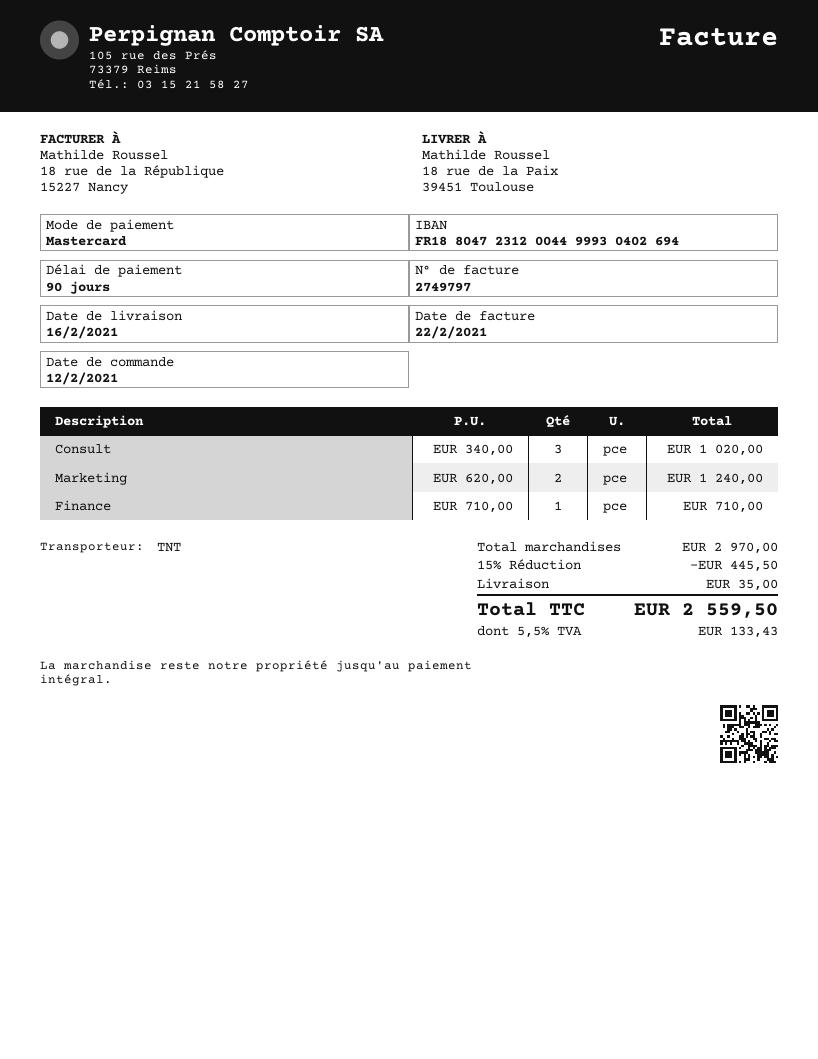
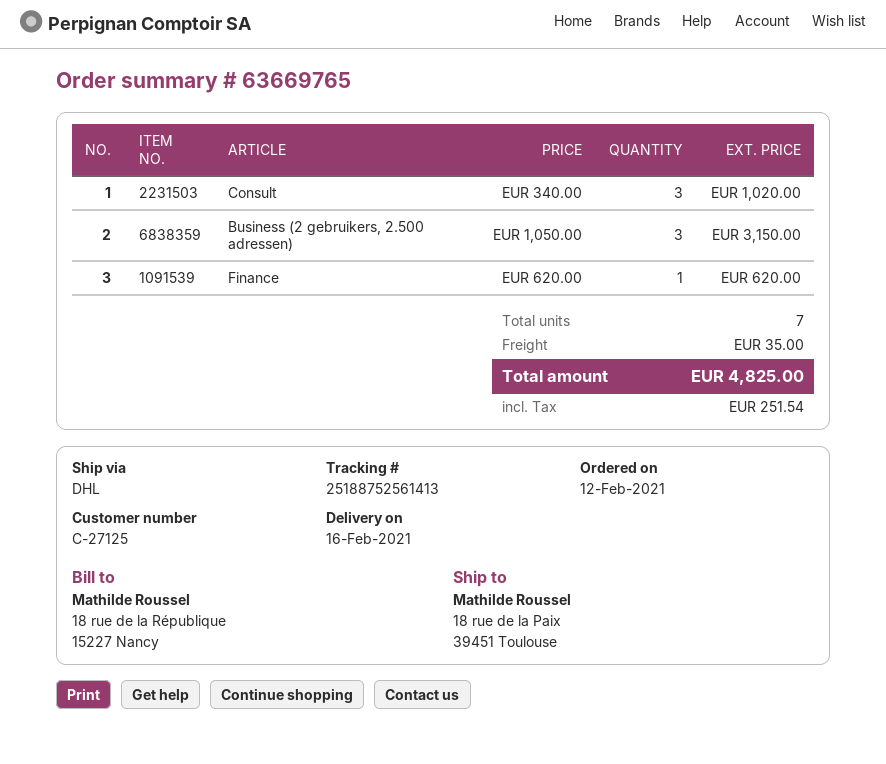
shipping method: TNT -> DHL
Marketing: 2 x 620.00 = 1240.00 -> none
Finance: 1 x 710.00 = 710.00 -> 1 x 620.00 = 620.00
Business (2 gebruikers, 2.500 adressen): none -> 3 x 1050.00 = 3150.00
discount: 15% = 445.50 -> none
tax: 133.43 -> 251.54
total: 2559.50 -> 4825.00

